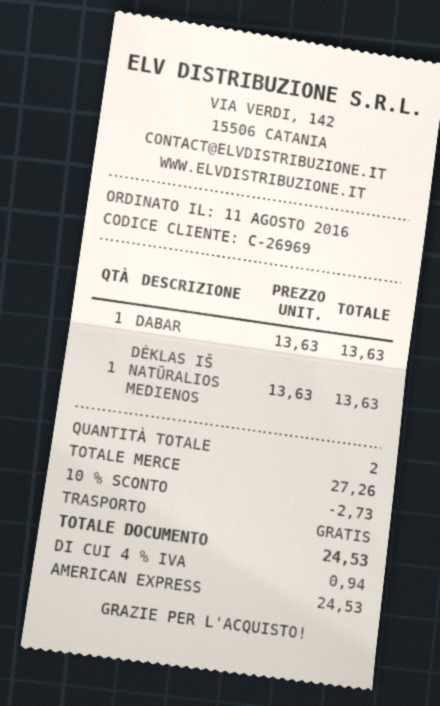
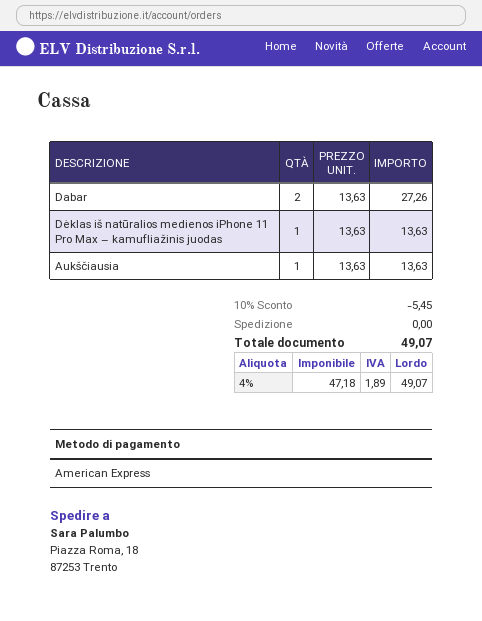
DABAR: 1 x 13.63 = 13.63 -> 2 x 13.63 = 27.26
Aukščiausia: none -> 1 x 13.63 = 13.63
discount: 10% = 2.73 -> 10% = 5.45
tax: 4% = 0.94 -> 4% = 1.89
total: 24.53 -> 49.07

